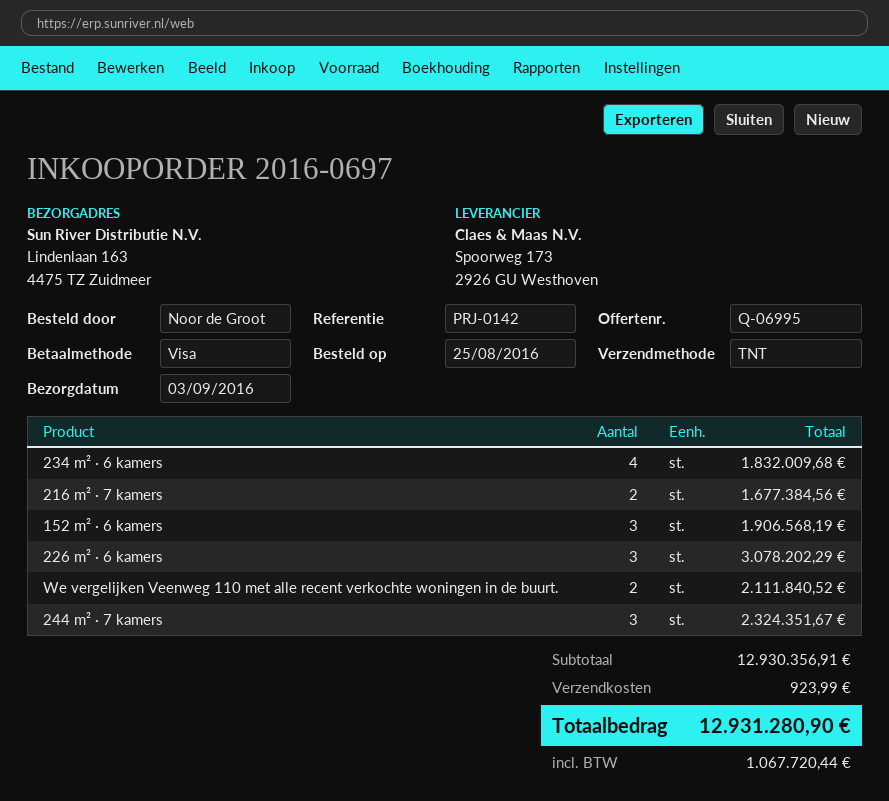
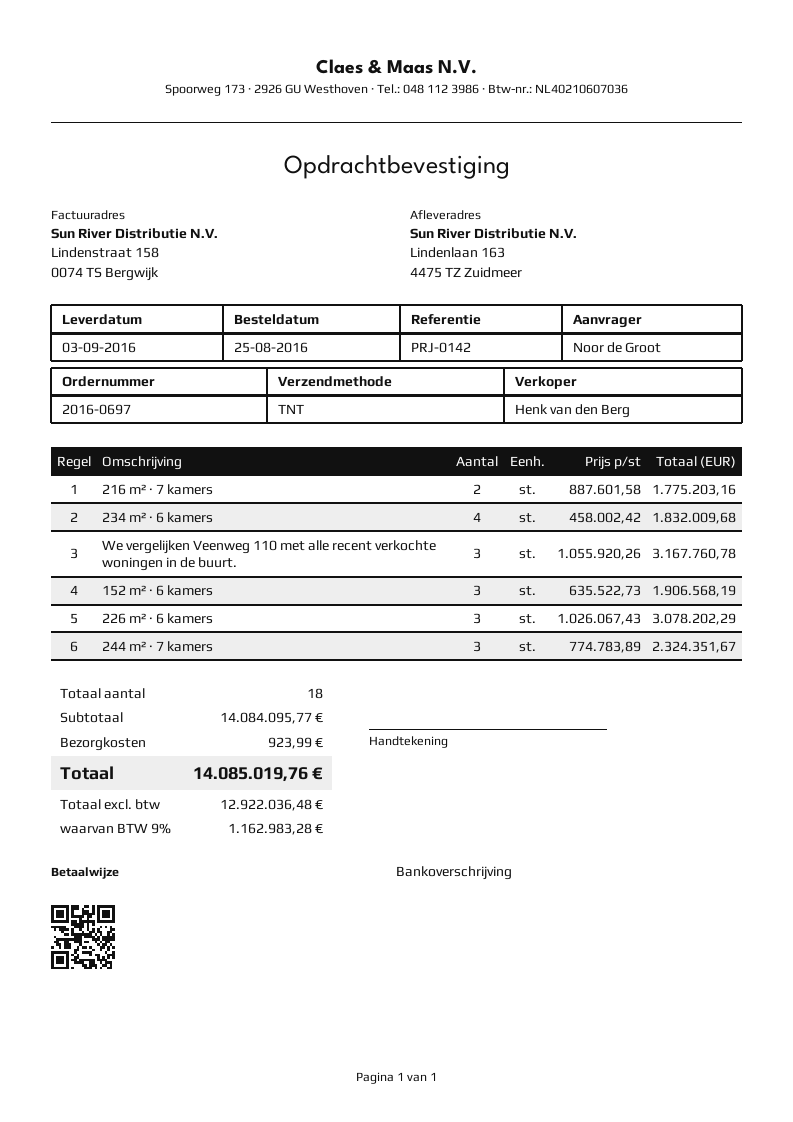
payment method: Visa -> bank transfer
216 m² · 7 kamers: 2 for 1677384.56 -> 2 for 1775203.16
We vergelijken Veenweg 110 met alle recent verkochte woningen in de buurt.: 2 for 2111840.52 -> 3 for 3167760.78
subtotal: 12930356.91 -> 14084095.77
tax: 1067720.44 -> 1162983.28
total: 12931280.90 -> 14085019.76

